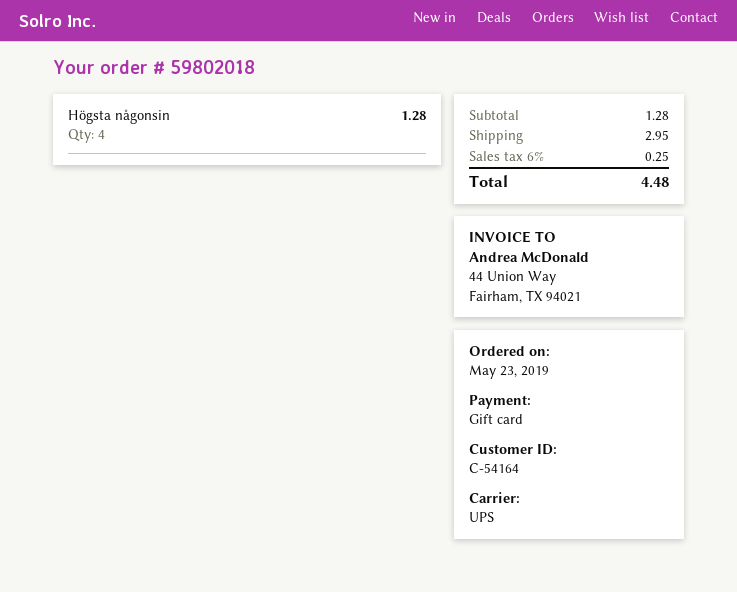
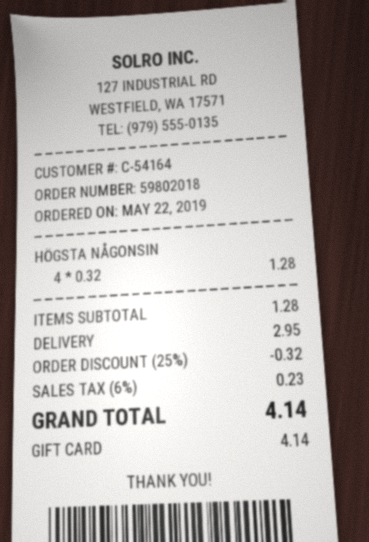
order date: 2019-05-23 -> 2019-05-22
discount: none -> 25% = 0.32
tax: 6% = 0.25 -> 6% = 0.23
total: 4.48 -> 4.14

